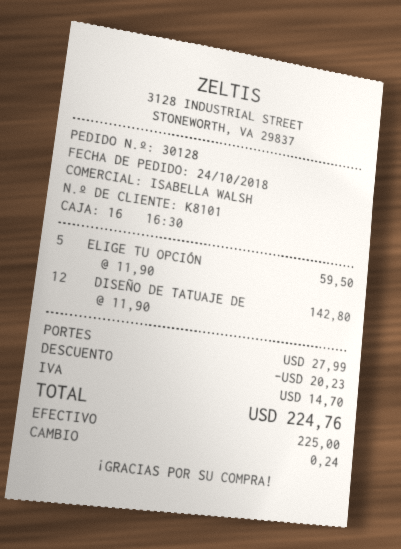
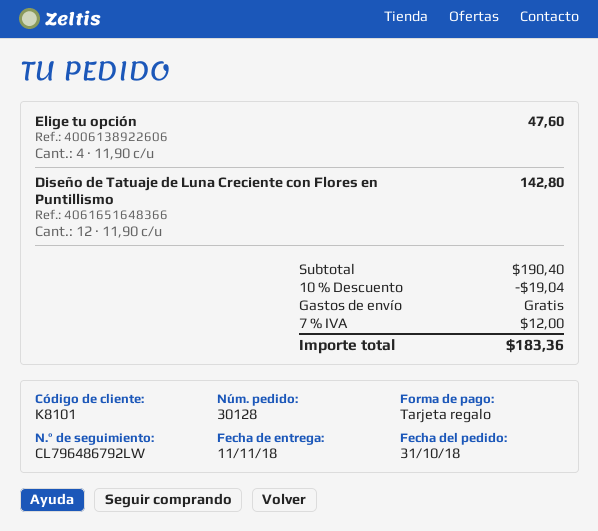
order date: 2018-10-24 -> 2018-10-31
payment method: cash -> gift card
ELIGE TU OPCIÓN: 5 x 11.90 = 59.50 -> 4 x 11.90 = 47.60
discount: 20.23 -> 19.04
shipping: 27.99 -> 0.00
tax: 14.70 -> 12.00
total: 224.76 -> 183.36

